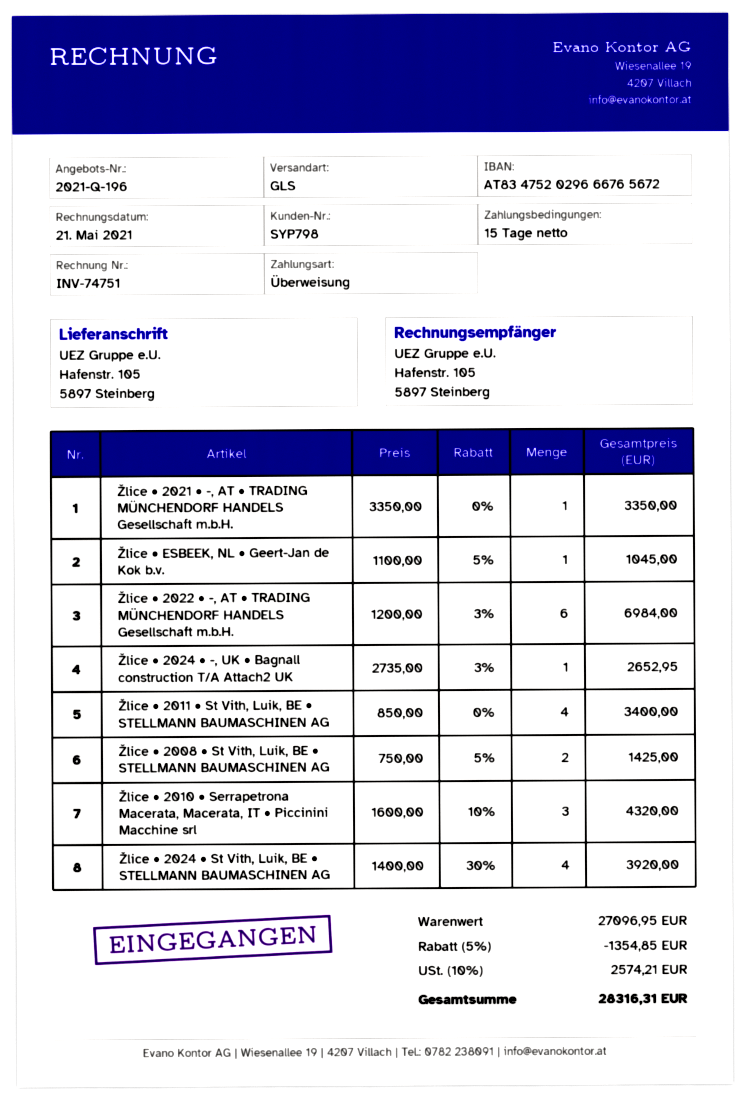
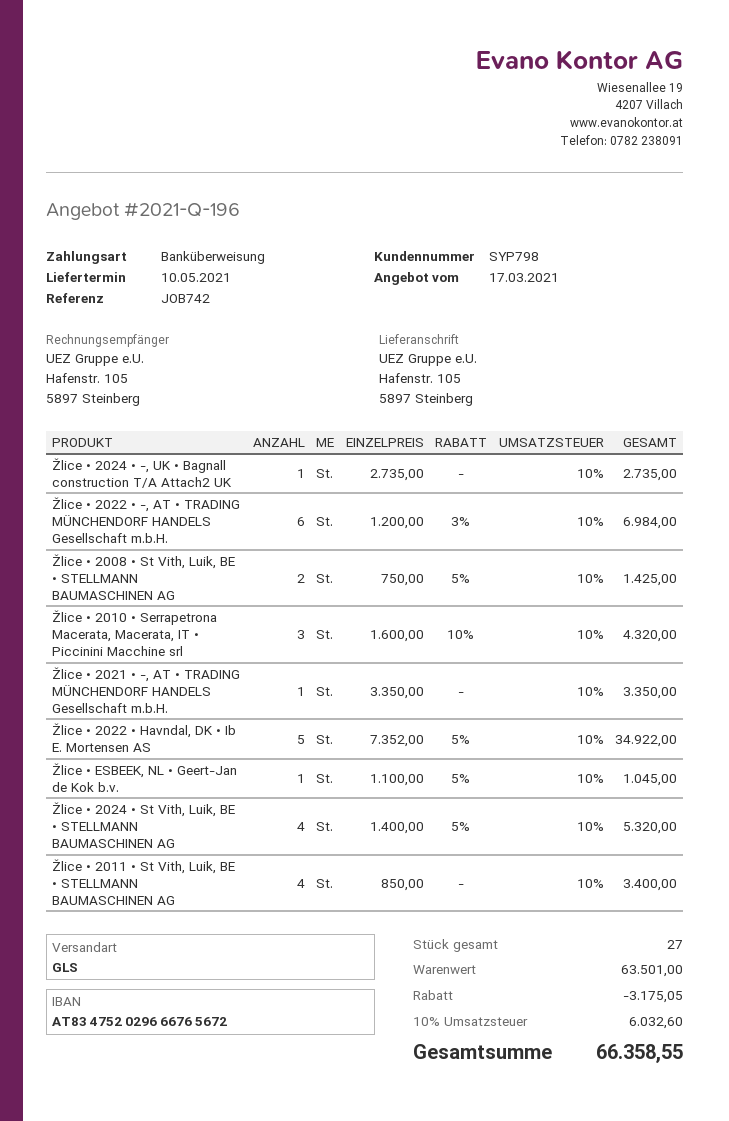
Žlice • 2024 • -, UK • Bagnall construction T/A Attach2 UK: 1 x 2735.00 - 3% = 2652.95 -> 1 x 2735.00 = 2735.00
Žlice • 2024 • St Vith, Luik, BE • STELLMANN BAUMASCHINEN AG: 4 x 1400.00 - 30% = 3920.00 -> 4 x 1400.00 - 5% = 5320.00
Žlice • 2022 • Havndal, DK • Ib E. Mortensen AS: none -> 5 x 7352.00 - 5% = 34922.00
subtotal: 27096.95 -> 63501.00
discount: 1354.85 -> 3175.05
tax: 10% = 2574.21 -> 10% = 6032.60
total: 28316.31 -> 66358.55

